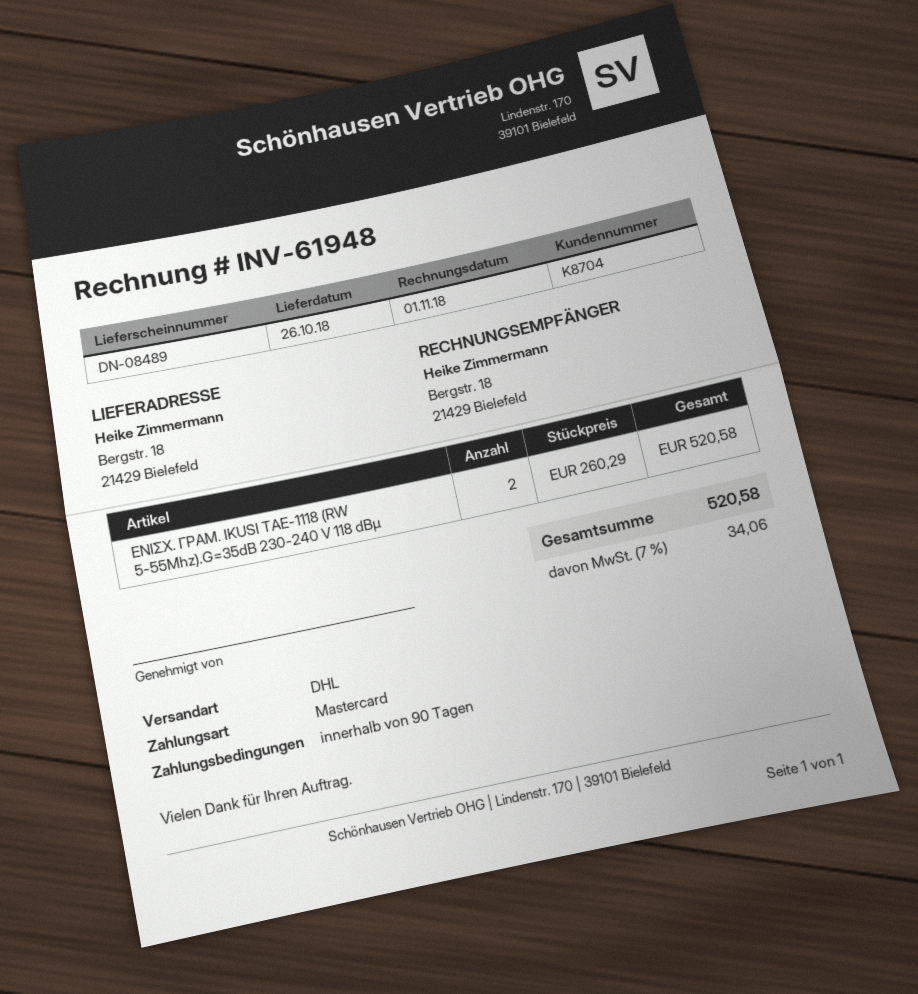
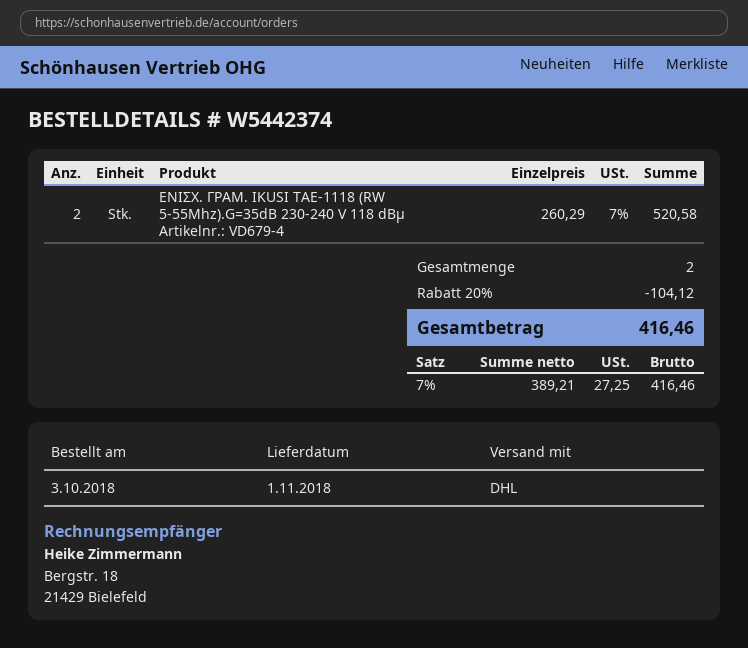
delivery date: 2018-10-26 -> 2018-11-01
discount: none -> 20% = 104.12
tax: 7% = 34.06 -> 7% = 27.25
total: 520.58 -> 416.46

